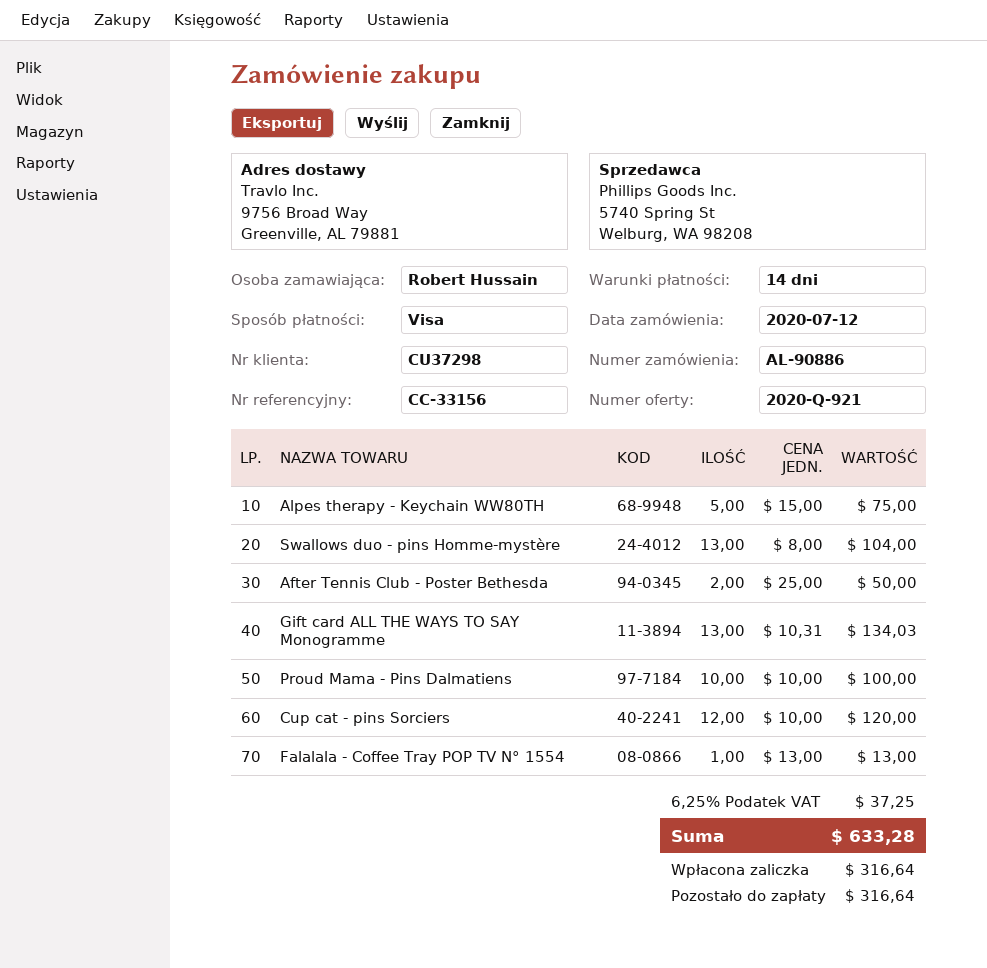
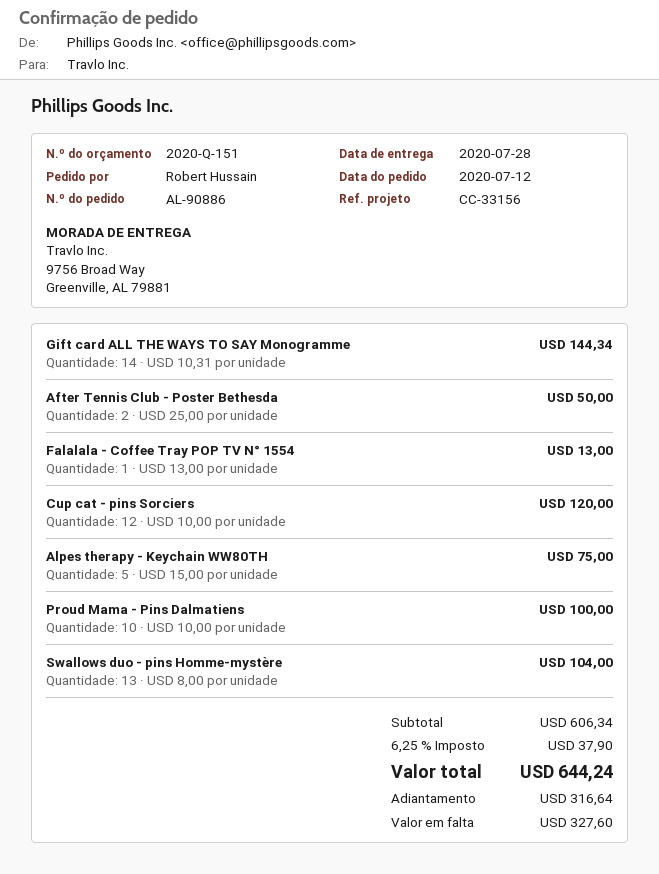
quote number: 2020-Q-921 -> 2020-Q-151
Gift card ALL THE WAYS TO SAY Monogramme: 13 x 10.31 = 134.03 -> 14 x 10.31 = 144.34
tax: 6.25% = 37.25 -> 6.25% = 37.90
total: 633.28 -> 644.24
balance: 316.64 -> 327.60

